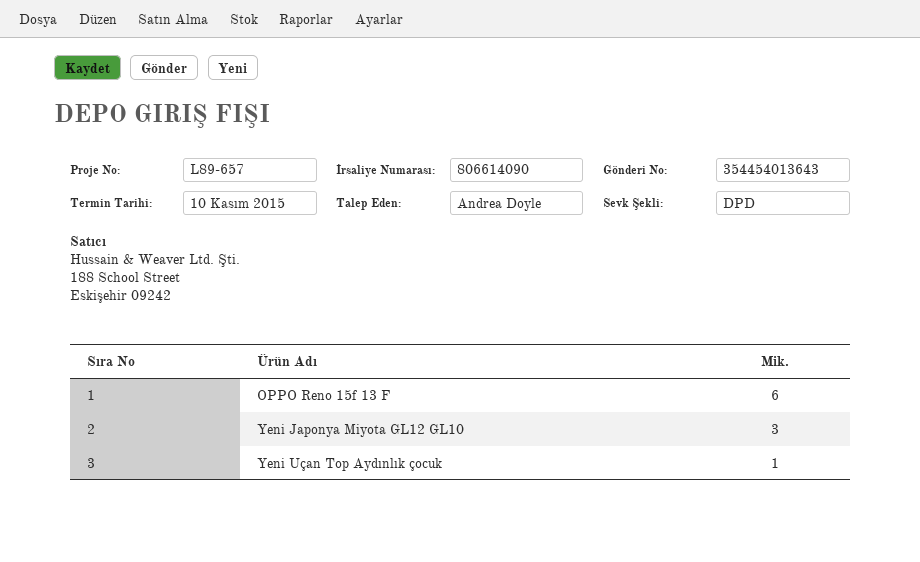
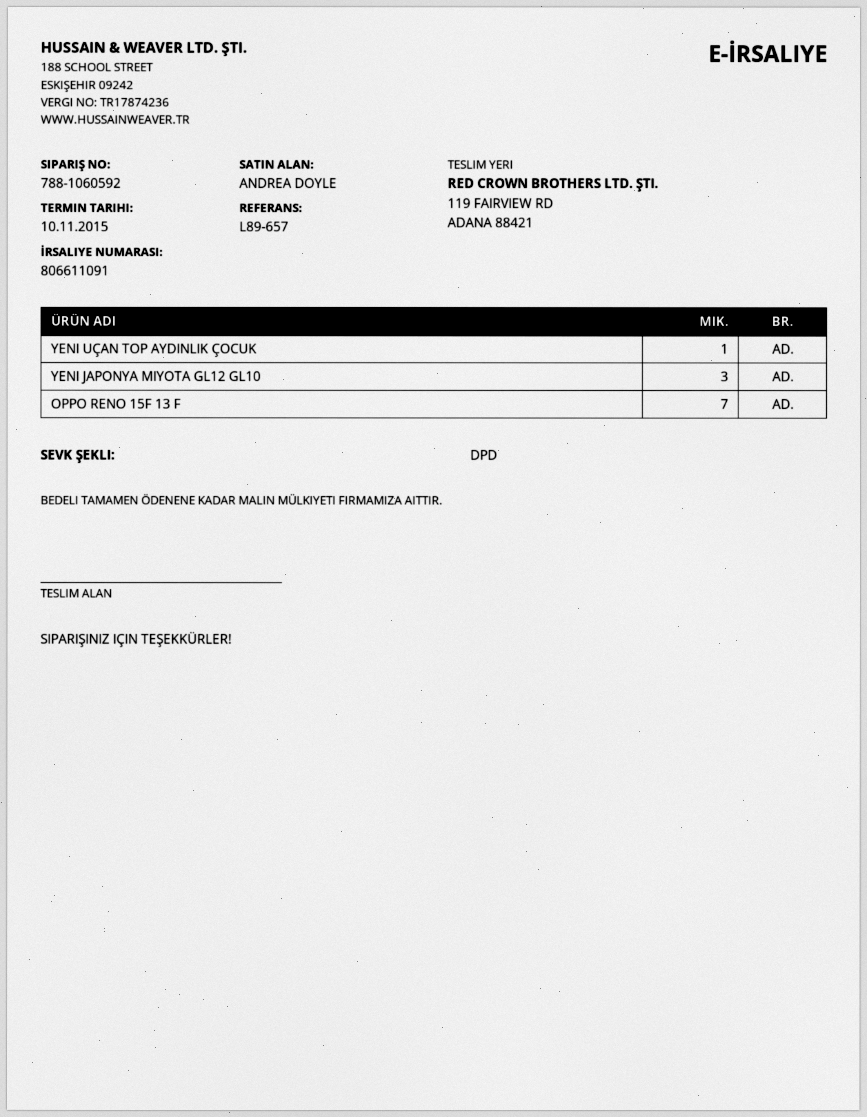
delivery note number: 806614090 -> 806611091
OPPO Reno 15f 13 F: 6 -> 7

